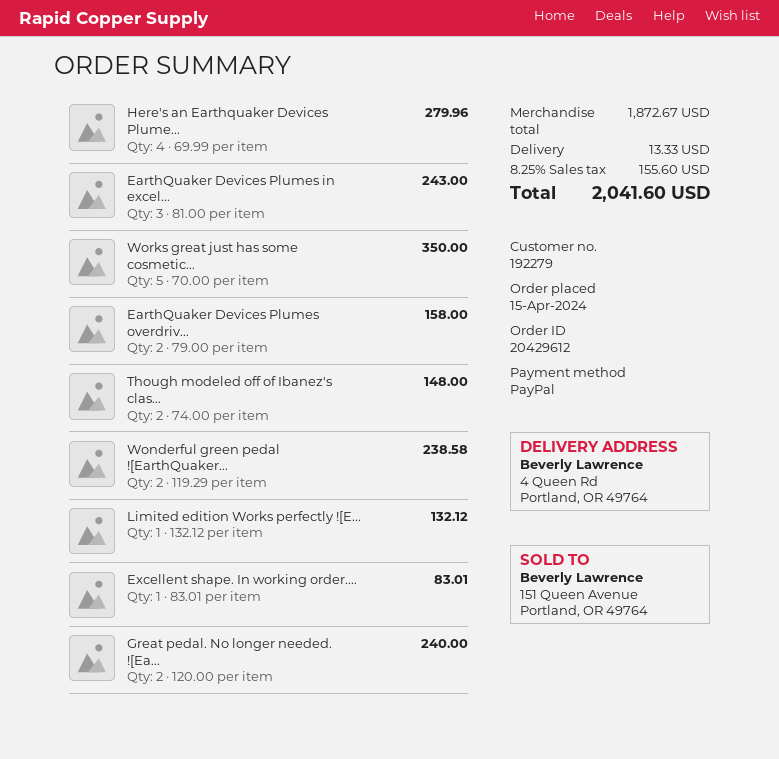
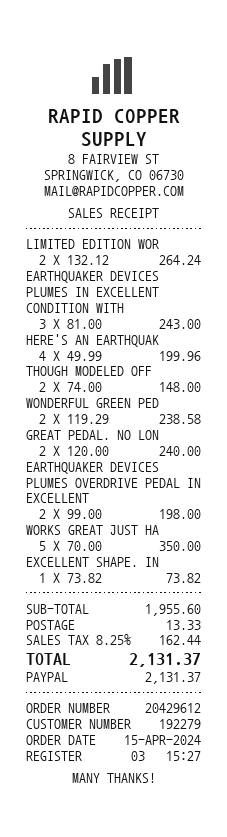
Here's an Earthquaker Devices Plume...: 4 x 69.99 = 279.96 -> 4 x 49.99 = 199.96
EarthQuaker Devices Plumes overdriv...: 2 x 79.00 = 158.00 -> 2 x 99.00 = 198.00
Limited edition Works perfectly ![E...: 1 x 132.12 = 132.12 -> 2 x 132.12 = 264.24
Excellent shape. In working order....: 1 x 83.01 = 83.01 -> 1 x 73.82 = 73.82
subtotal: 1872.67 -> 1955.60
tax: 8.25% = 155.60 -> 8.25% = 162.44
total: 2041.60 -> 2131.37

